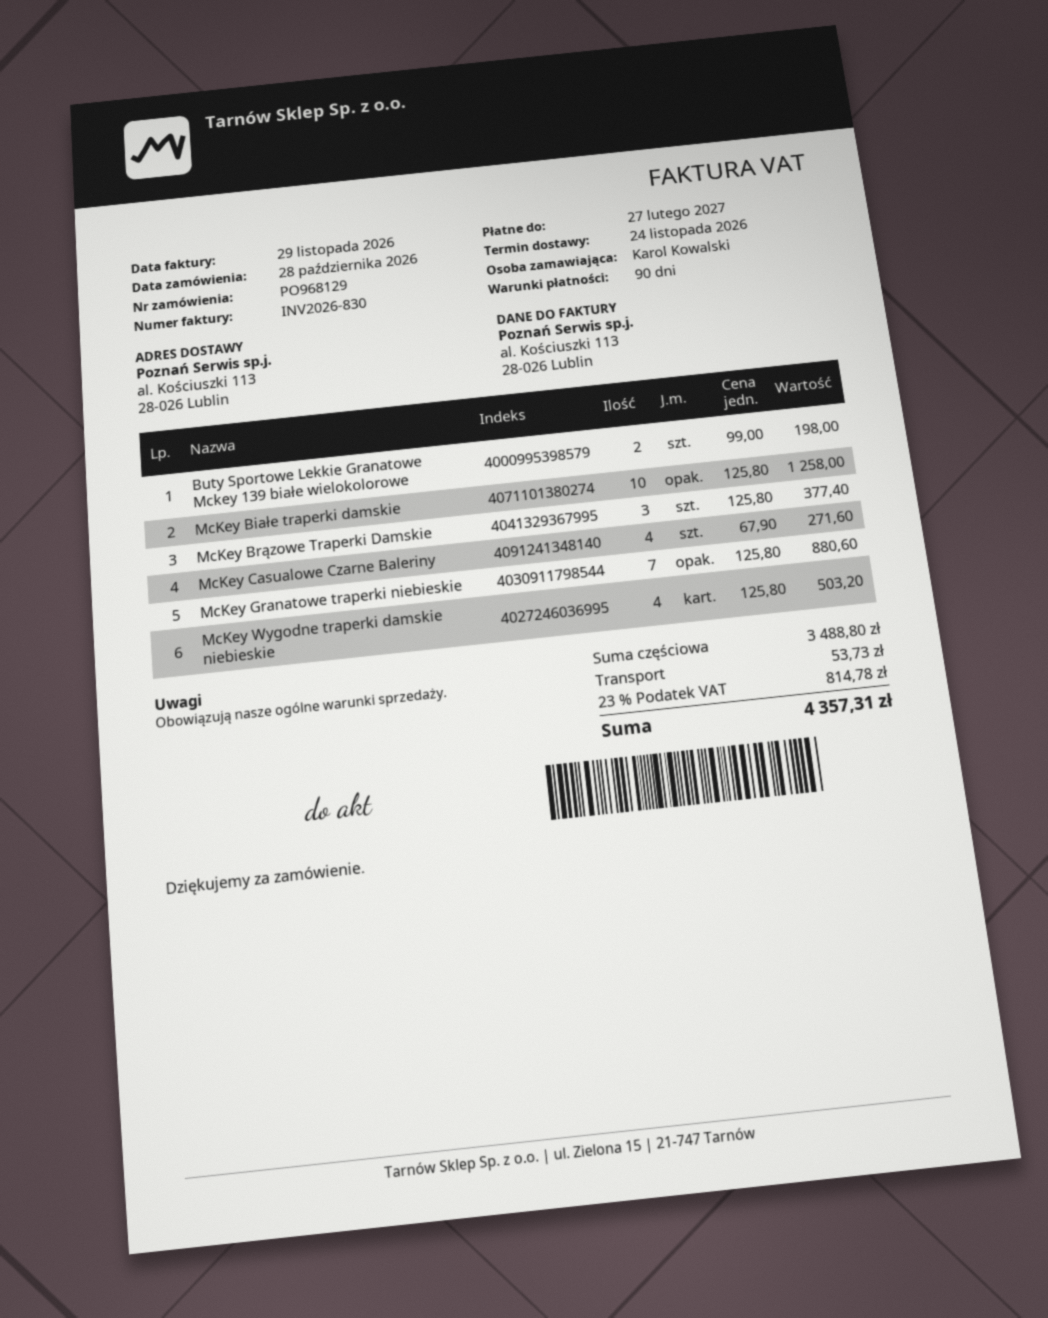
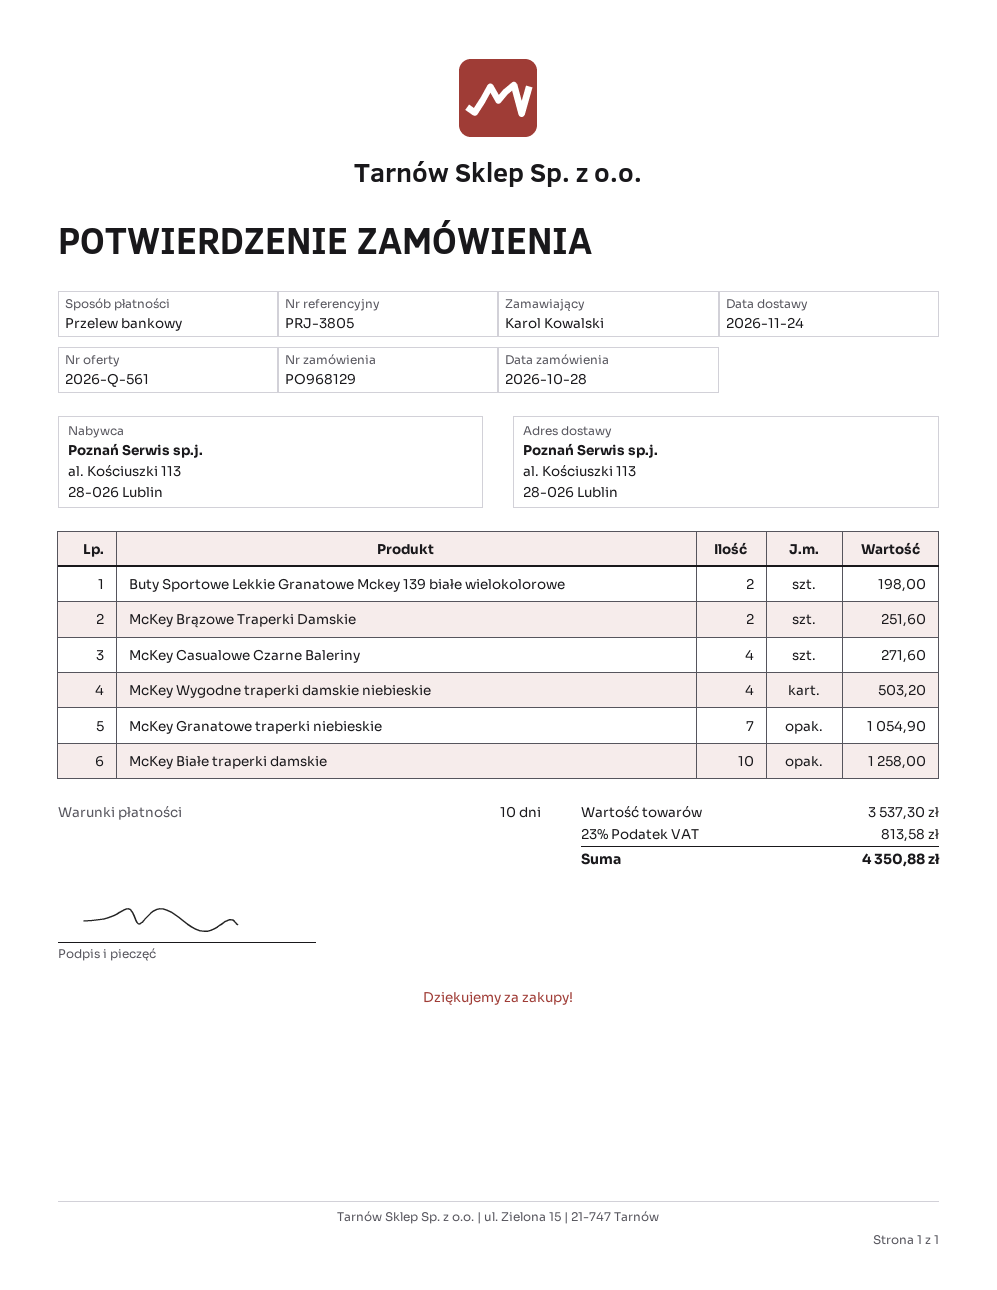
payment terms: 90 days -> 10 days
McKey Brązowe Traperki Damskie: 3 for 377.40 -> 2 for 251.60
McKey Granatowe traperki niebieskie: 7 for 880.60 -> 7 for 1054.90
subtotal: 3488.80 -> 3537.30
shipping: 53.73 -> none
tax: 23% = 814.78 -> 23% = 813.58
total: 4357.31 -> 4350.88

